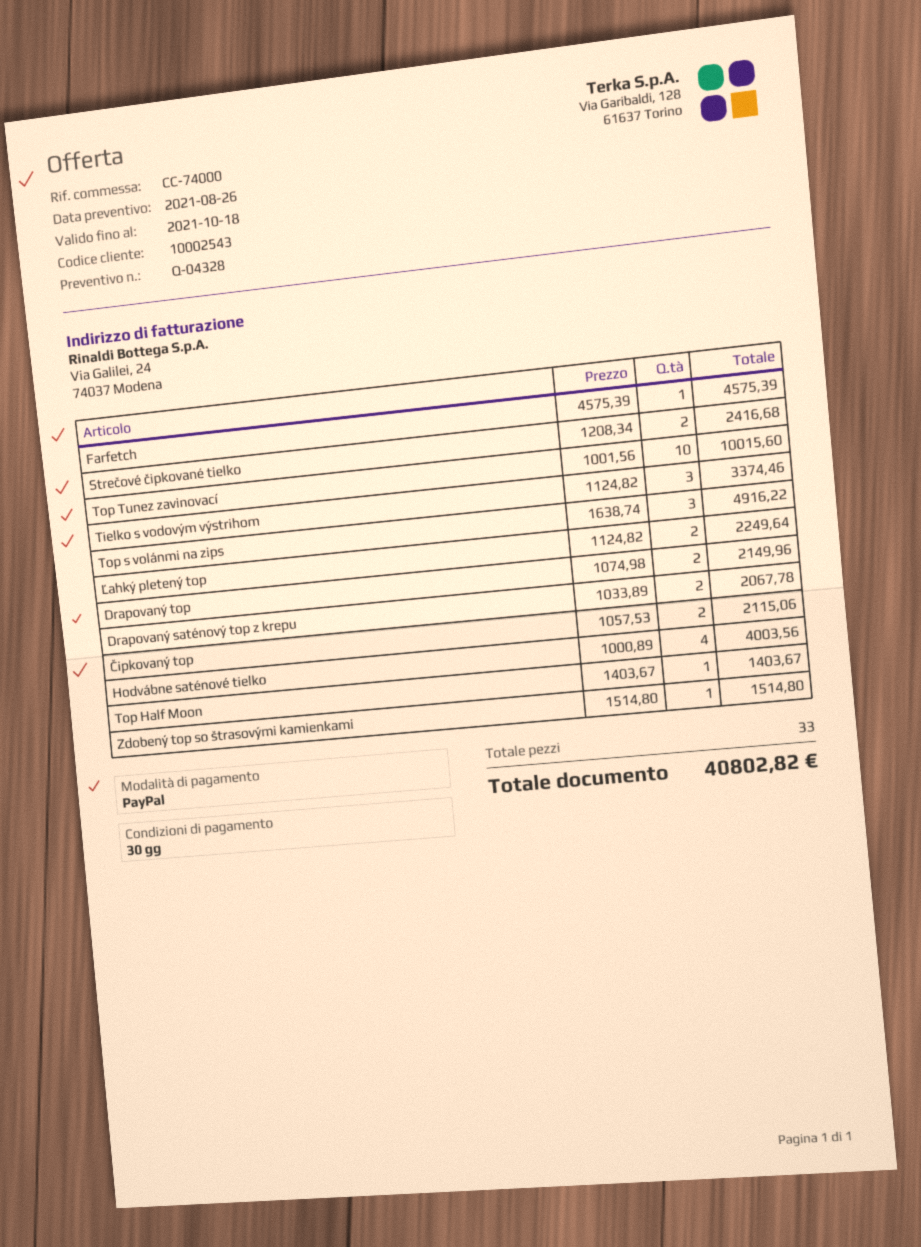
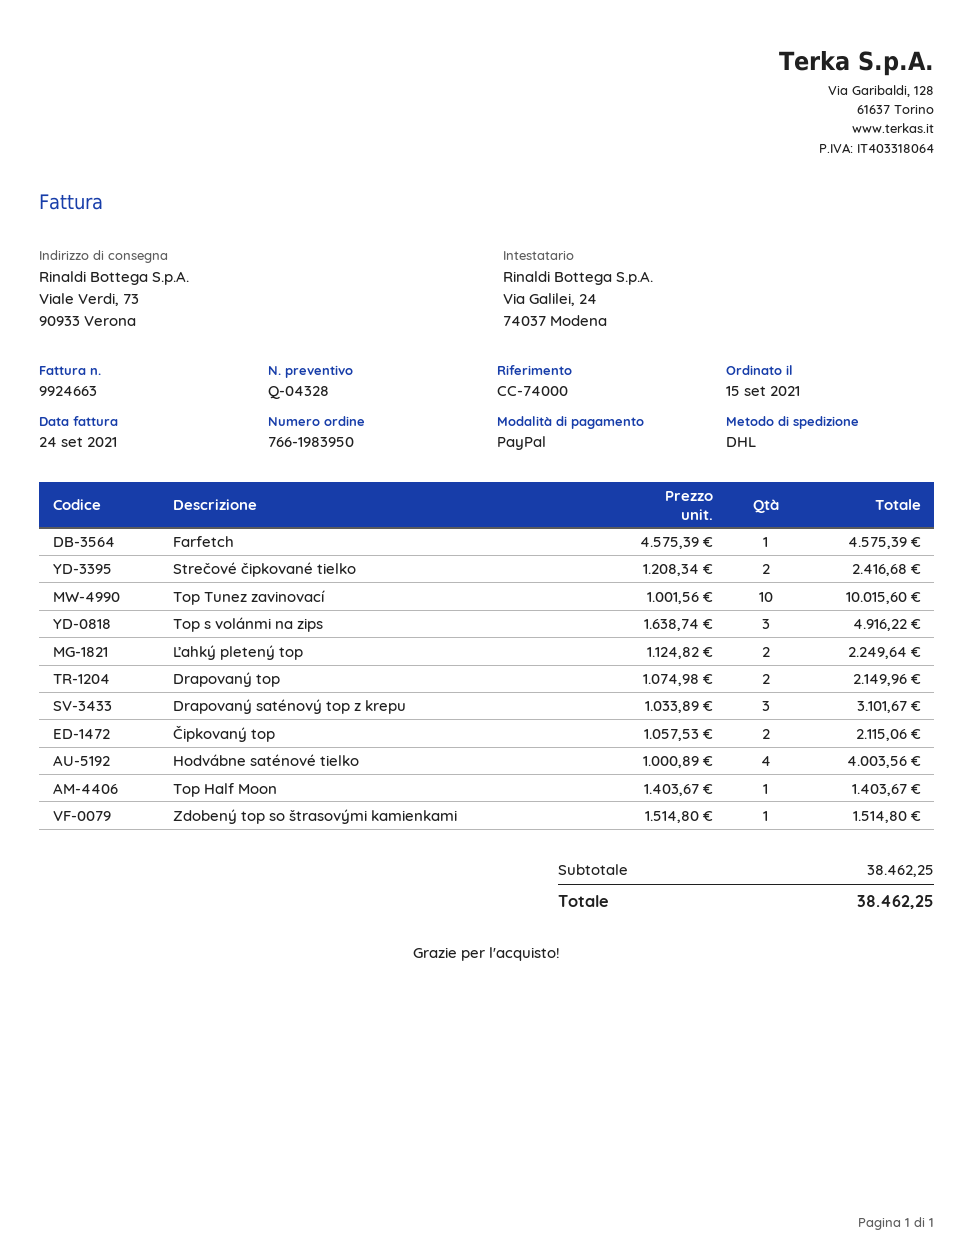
Tielko s vodovým výstrihom: 3 x 1124.82 = 3374.46 -> none
Drapovaný saténový top z krepu: 2 x 1033.89 = 2067.78 -> 3 x 1033.89 = 3101.67
total: 40802.82 -> 38462.25

